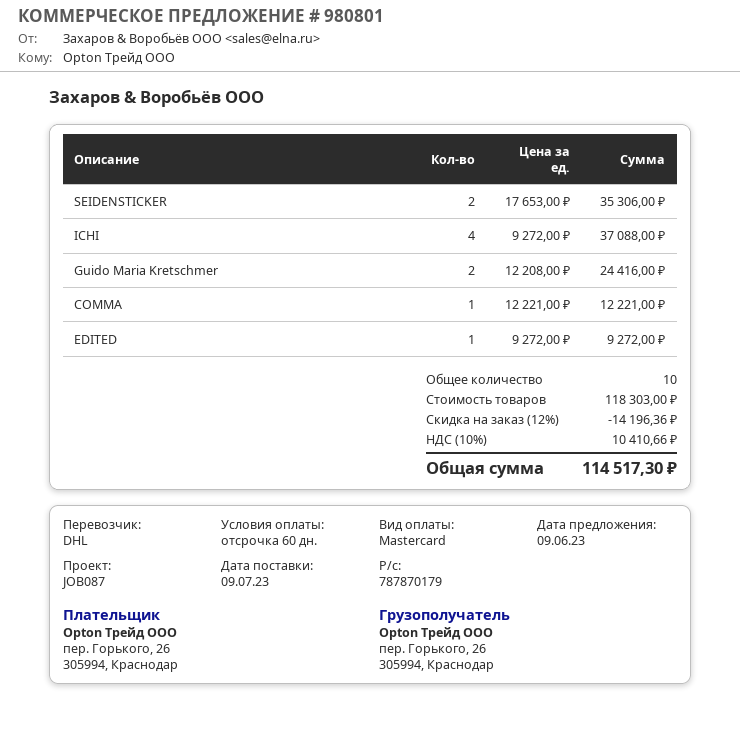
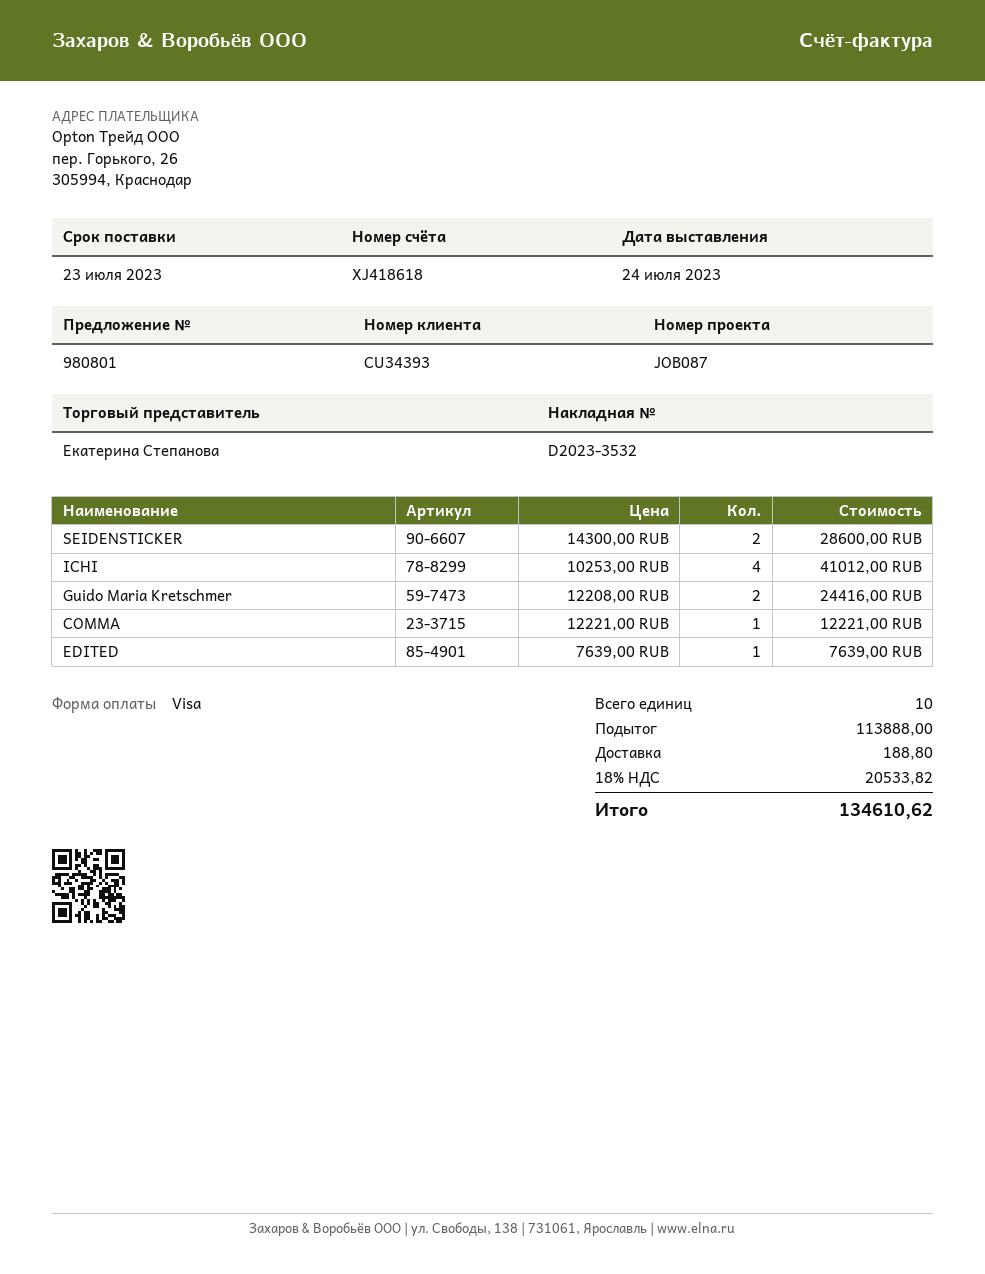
delivery date: 2023-07-09 -> 2023-07-23
payment method: Mastercard -> Visa
SEIDENSTICKER: 2 x 17653.00 = 35306.00 -> 2 x 14300.00 = 28600.00
ICHI: 4 x 9272.00 = 37088.00 -> 4 x 10253.00 = 41012.00
EDITED: 1 x 9272.00 = 9272.00 -> 1 x 7639.00 = 7639.00
subtotal: 118303.00 -> 113888.00
discount: 12% = 14196.36 -> none
shipping: none -> 188.80
tax: 10% = 10410.66 -> 18% = 20533.82
total: 114517.30 -> 134610.62

